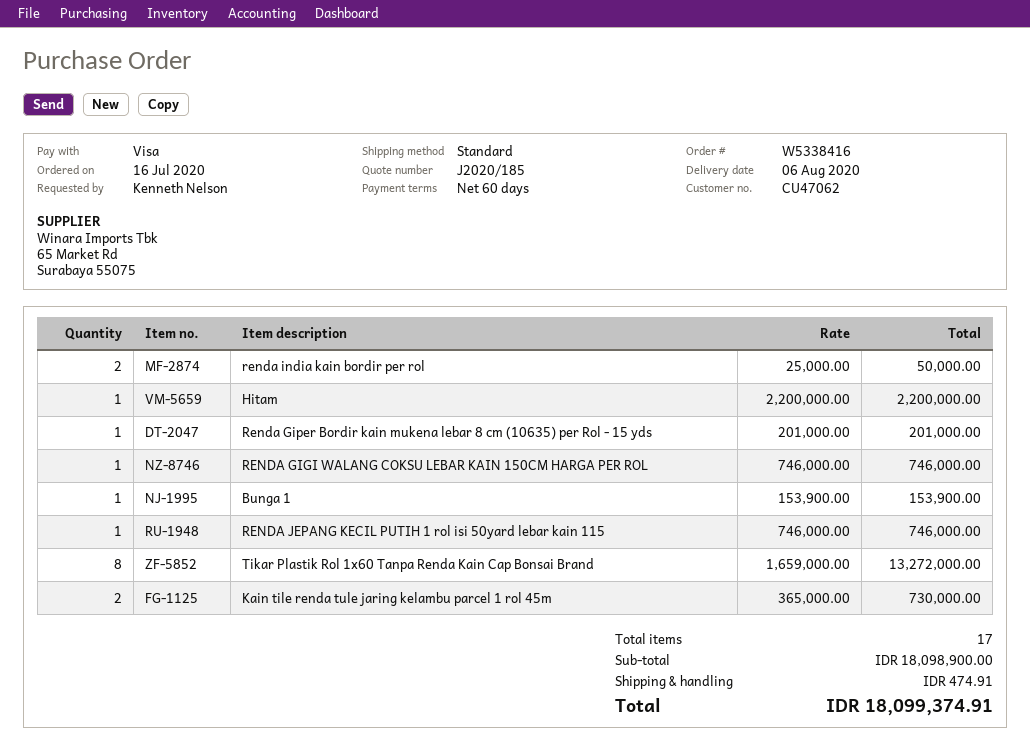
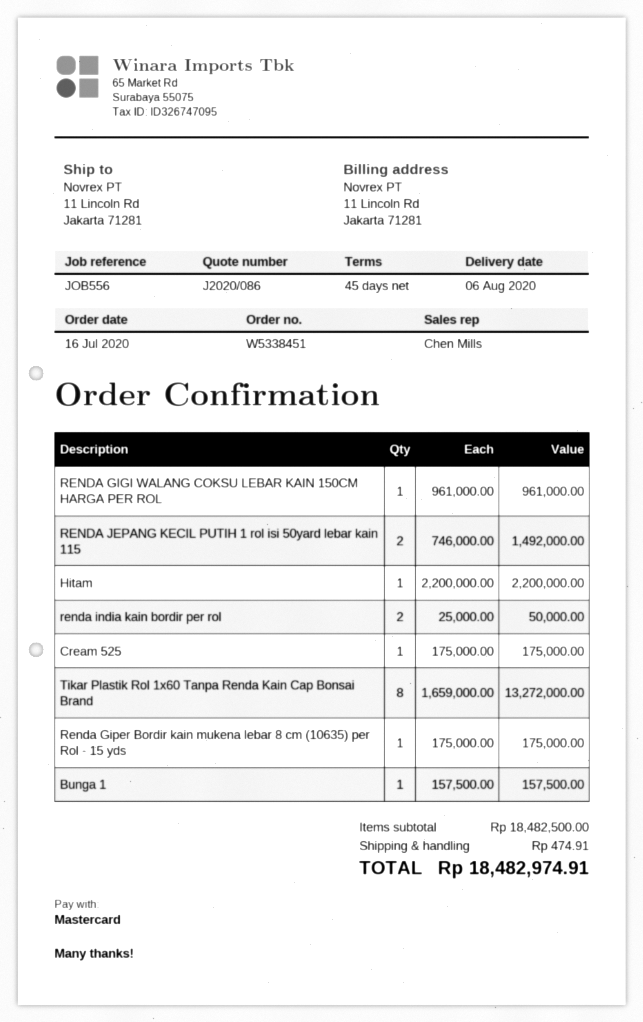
quote number: J2020/185 -> J2020/086
order number: W5338416 -> W5338451
payment terms: 60 days -> 45 days
payment method: Visa -> Mastercard
Renda Giper Bordir kain mukena lebar 8 cm (10635) per Rol - 15 yds: 1 x 201000.00 = 201000.00 -> 1 x 175000.00 = 175000.00
RENDA GIGI WALANG COKSU LEBAR KAIN 150CM HARGA PER ROL: 1 x 746000.00 = 746000.00 -> 1 x 961000.00 = 961000.00
Bunga 1: 1 x 153900.00 = 153900.00 -> 1 x 157500.00 = 157500.00
RENDA JEPANG KECIL PUTIH 1 rol isi 50yard lebar kain 115: 1 x 746000.00 = 746000.00 -> 2 x 746000.00 = 1492000.00
Kain tile renda tule jaring kelambu parcel 1 rol 45m: 2 x 365000.00 = 730000.00 -> none
Cream 525: none -> 1 x 175000.00 = 175000.00
subtotal: 18098900.00 -> 18482500.00
total: 18099374.91 -> 18482974.91

